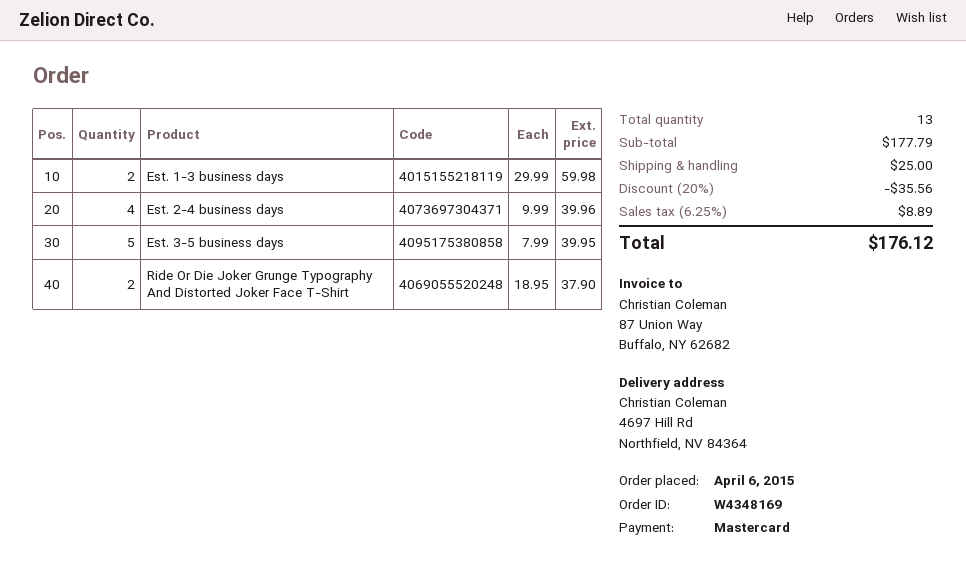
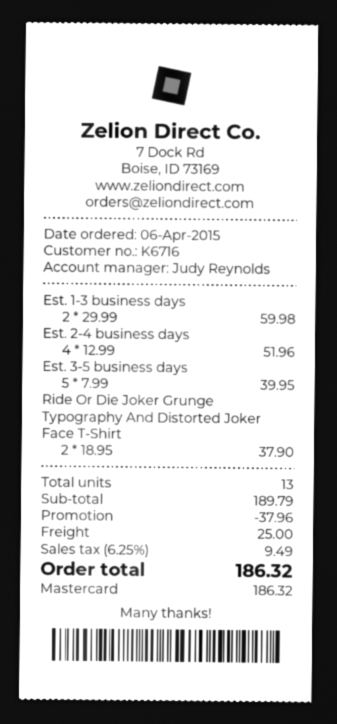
Est. 2-4 business days: 4 x 9.99 = 39.96 -> 4 x 12.99 = 51.96
subtotal: 177.79 -> 189.79
discount: 35.56 -> 37.96
tax: 6.25% = 8.89 -> 6.25% = 9.49
total: 176.12 -> 186.32

